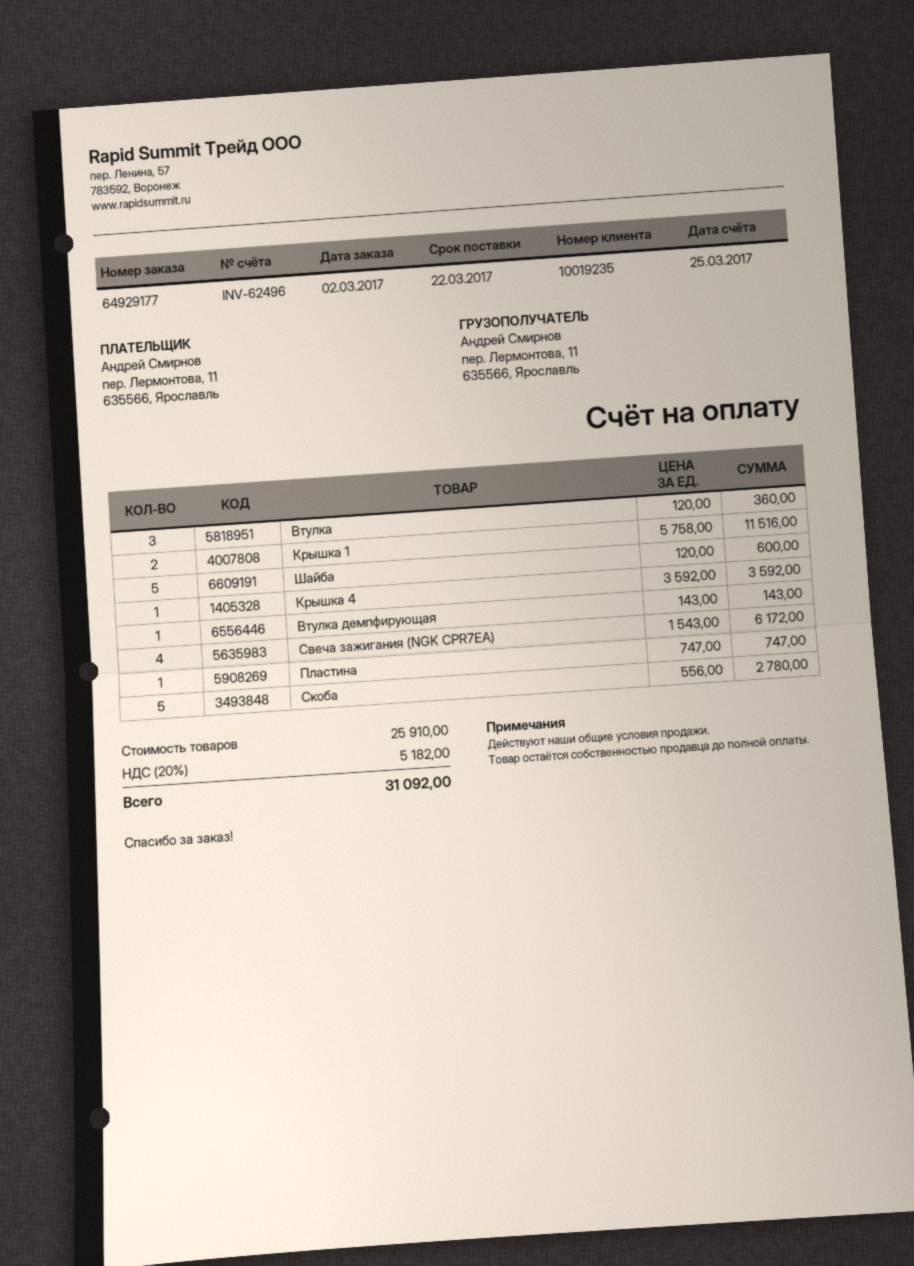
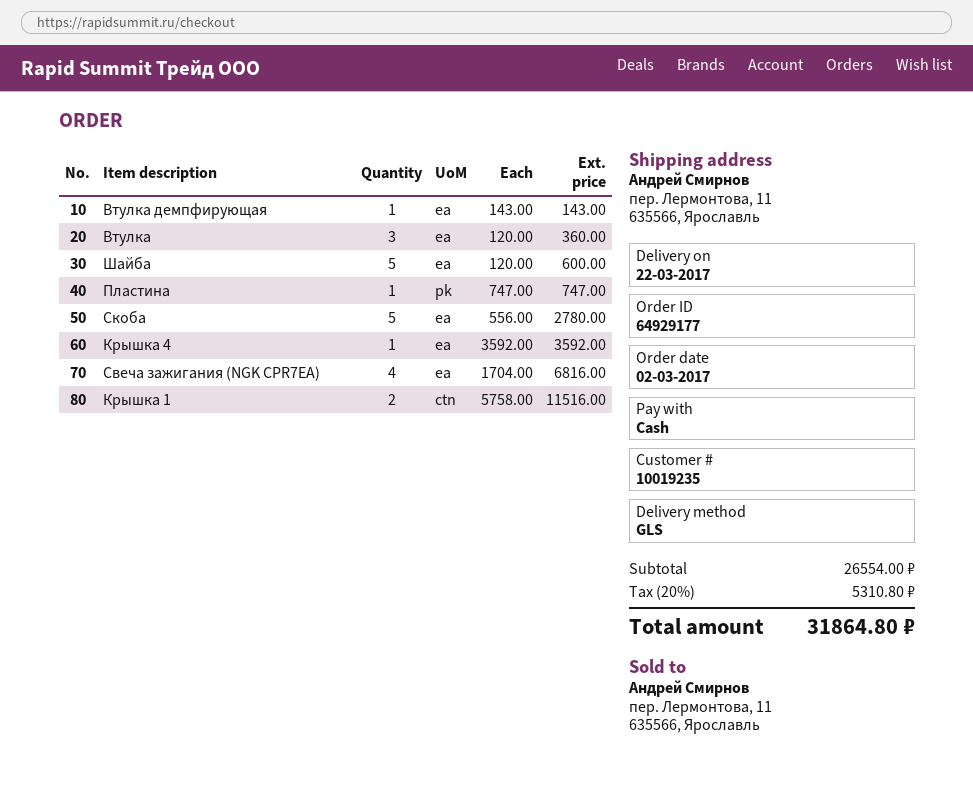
Свеча зажигания (NGK CPR7EA): 4 x 1543.00 = 6172.00 -> 4 x 1704.00 = 6816.00
subtotal: 25910.00 -> 26554.00
tax: 20% = 5182.00 -> 20% = 5310.80
total: 31092.00 -> 31864.80

